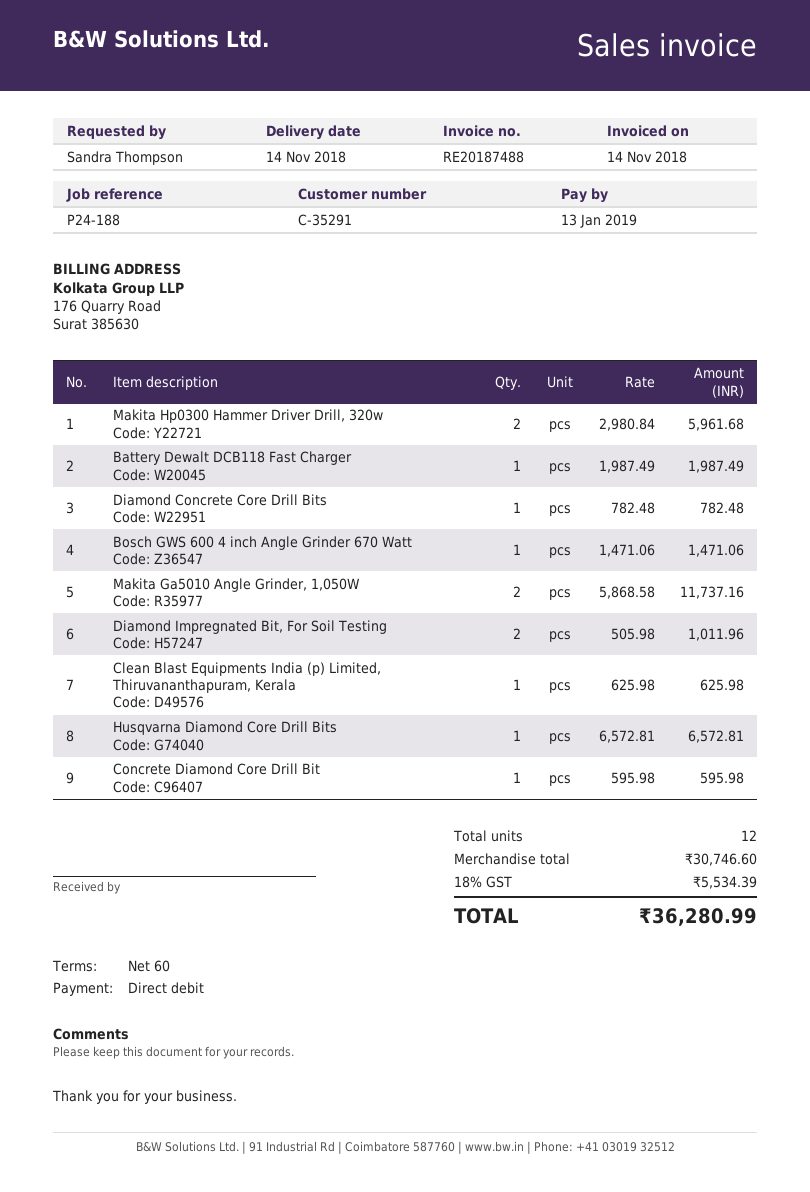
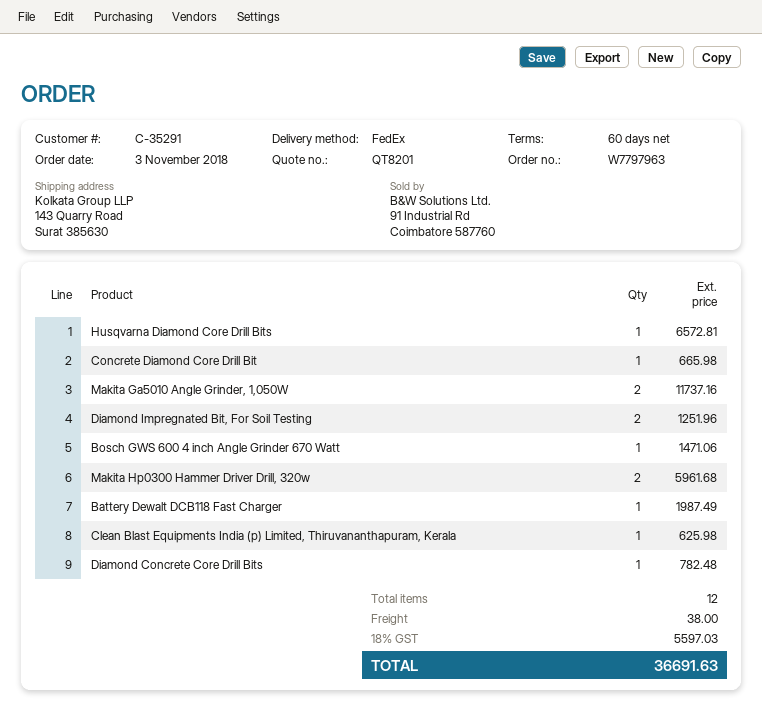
Diamond Impregnated Bit, For Soil Testing: 2 for 1011.96 -> 2 for 1251.96
Concrete Diamond Core Drill Bit: 1 for 595.98 -> 1 for 665.98
shipping: none -> 38.00
tax: 18% = 5534.39 -> 18% = 5597.03
total: 36280.99 -> 36691.63

